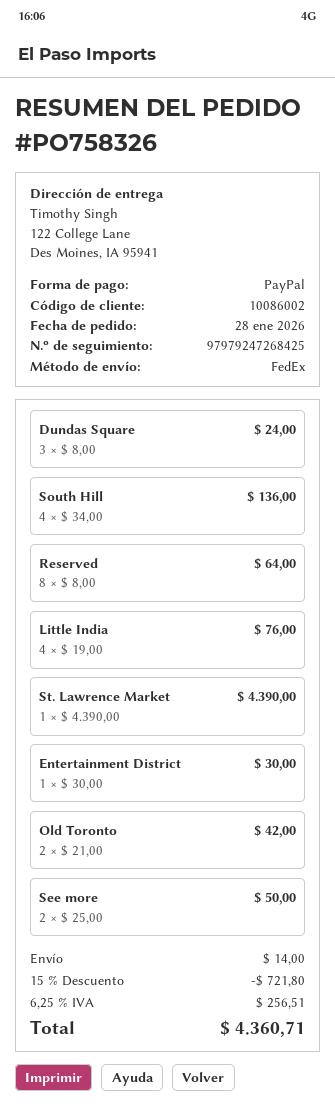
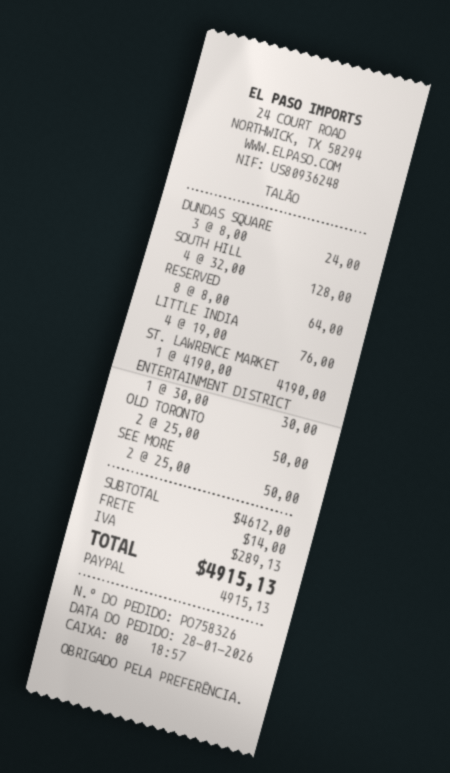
South Hill: 4 x 34.00 = 136.00 -> 4 x 32.00 = 128.00
St. Lawrence Market: 1 x 4390.00 = 4390.00 -> 1 x 4190.00 = 4190.00
Old Toronto: 2 x 21.00 = 42.00 -> 2 x 25.00 = 50.00
discount: 15% = 721.80 -> none
tax: 256.51 -> 289.13
total: 4360.71 -> 4915.13

